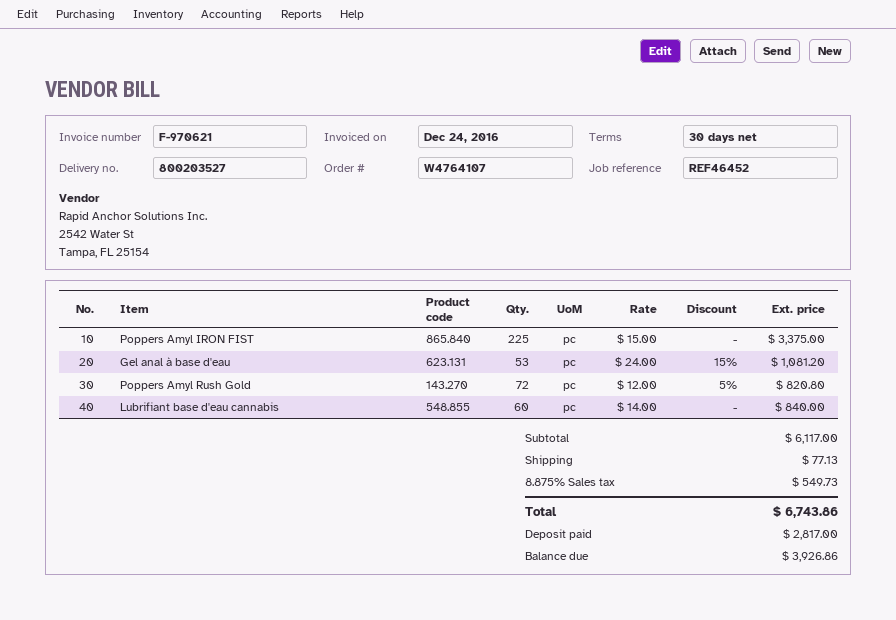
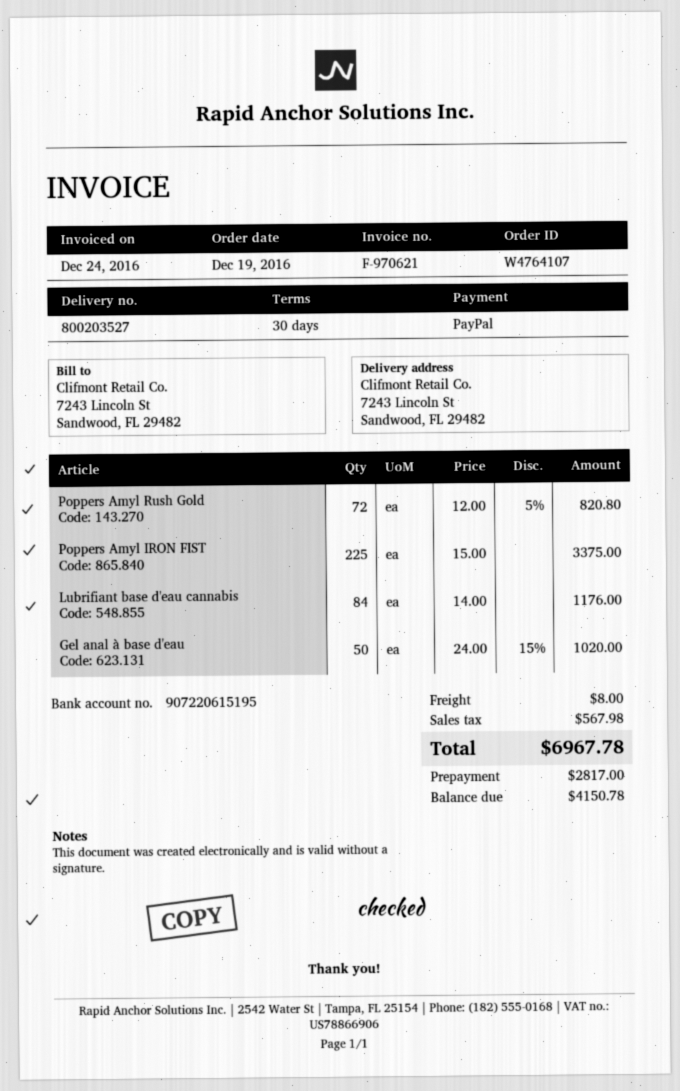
Gel anal à base d'eau: 53 x 24.00 - 15% = 1081.20 -> 50 x 24.00 - 15% = 1020.00
Lubrifiant base d'eau cannabis: 60 x 14.00 = 840.00 -> 84 x 14.00 = 1176.00
shipping: 77.13 -> 8.00
tax: 549.73 -> 567.98
total: 6743.86 -> 6967.78
balance: 3926.86 -> 4150.78

